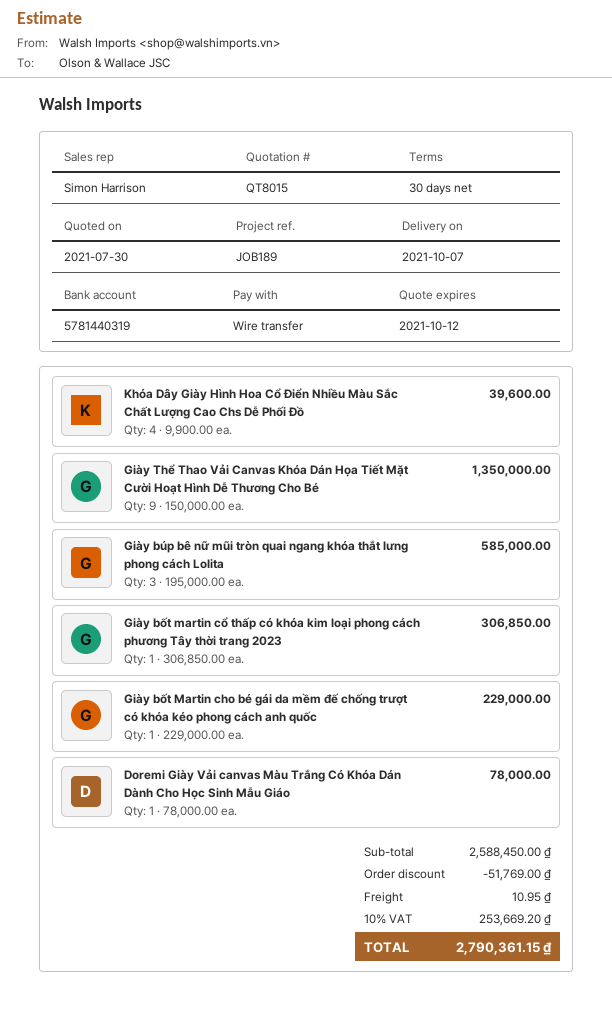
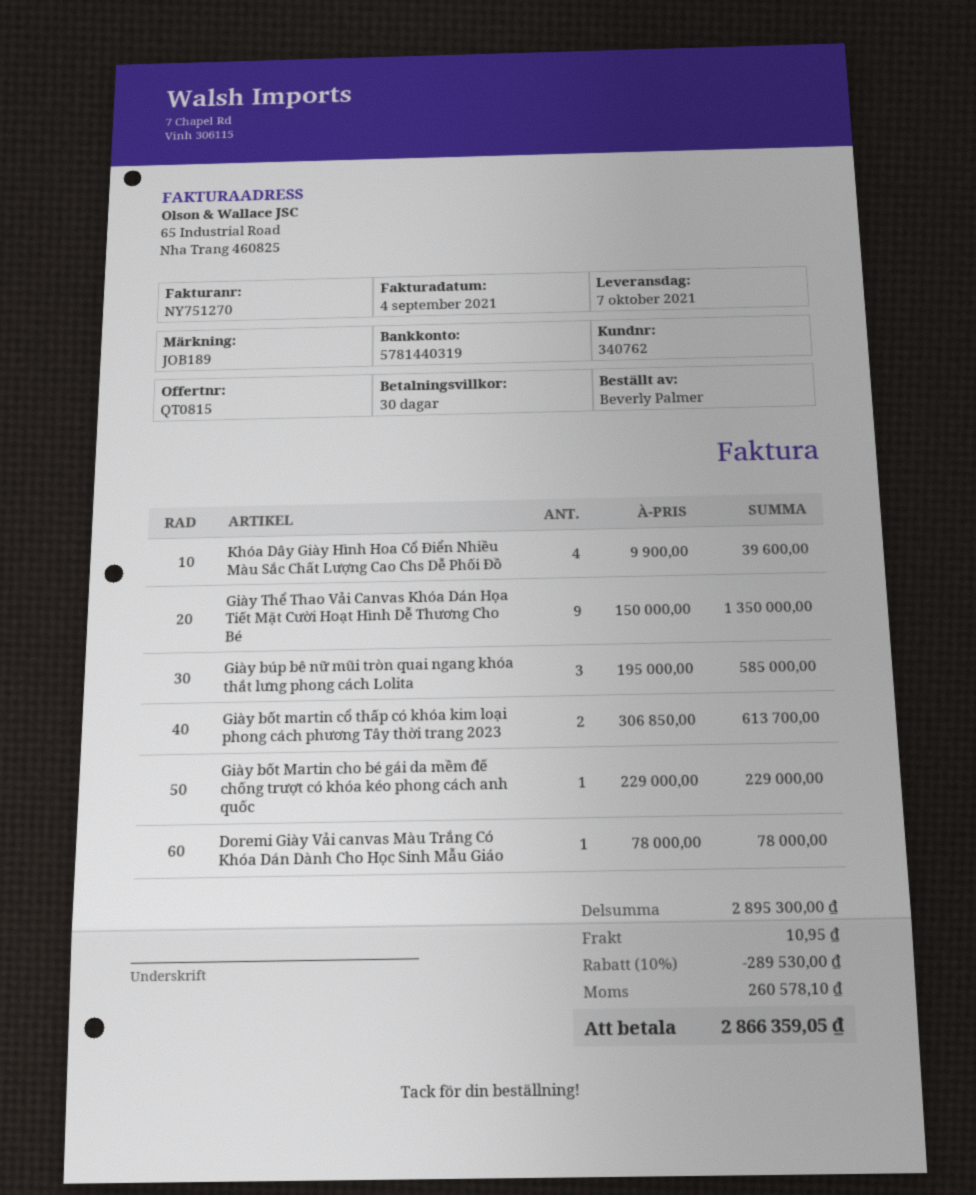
quote number: QT8015 -> QT0815
Giày bốt martin cổ thấp có khóa kim loại phong cách phương Tây thời trang 2023: 1 x 306850.00 = 306850.00 -> 2 x 306850.00 = 613700.00
subtotal: 2588450.00 -> 2895300.00
discount: 51769.00 -> 289530.00
tax: 253669.20 -> 260578.10
total: 2790361.15 -> 2866359.05

